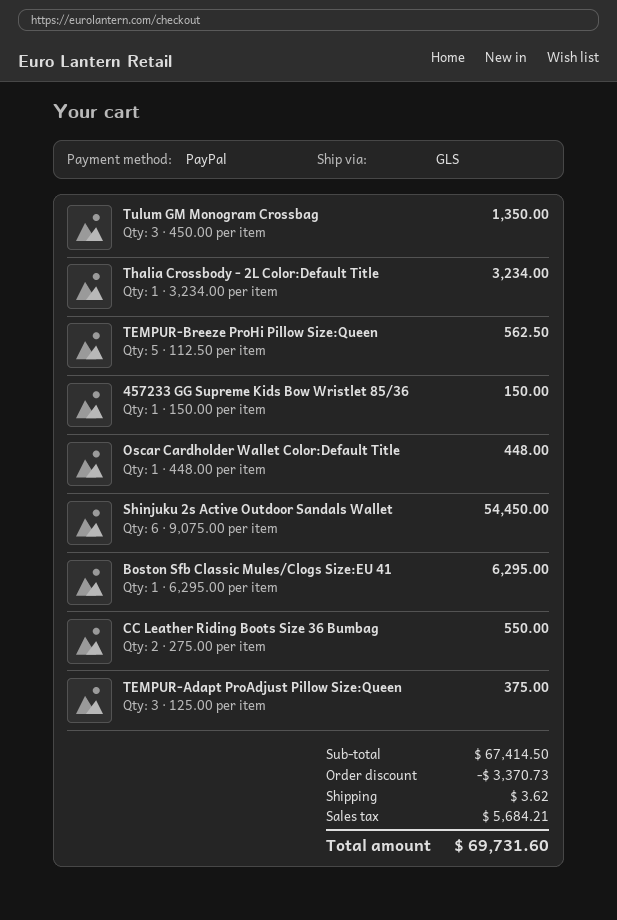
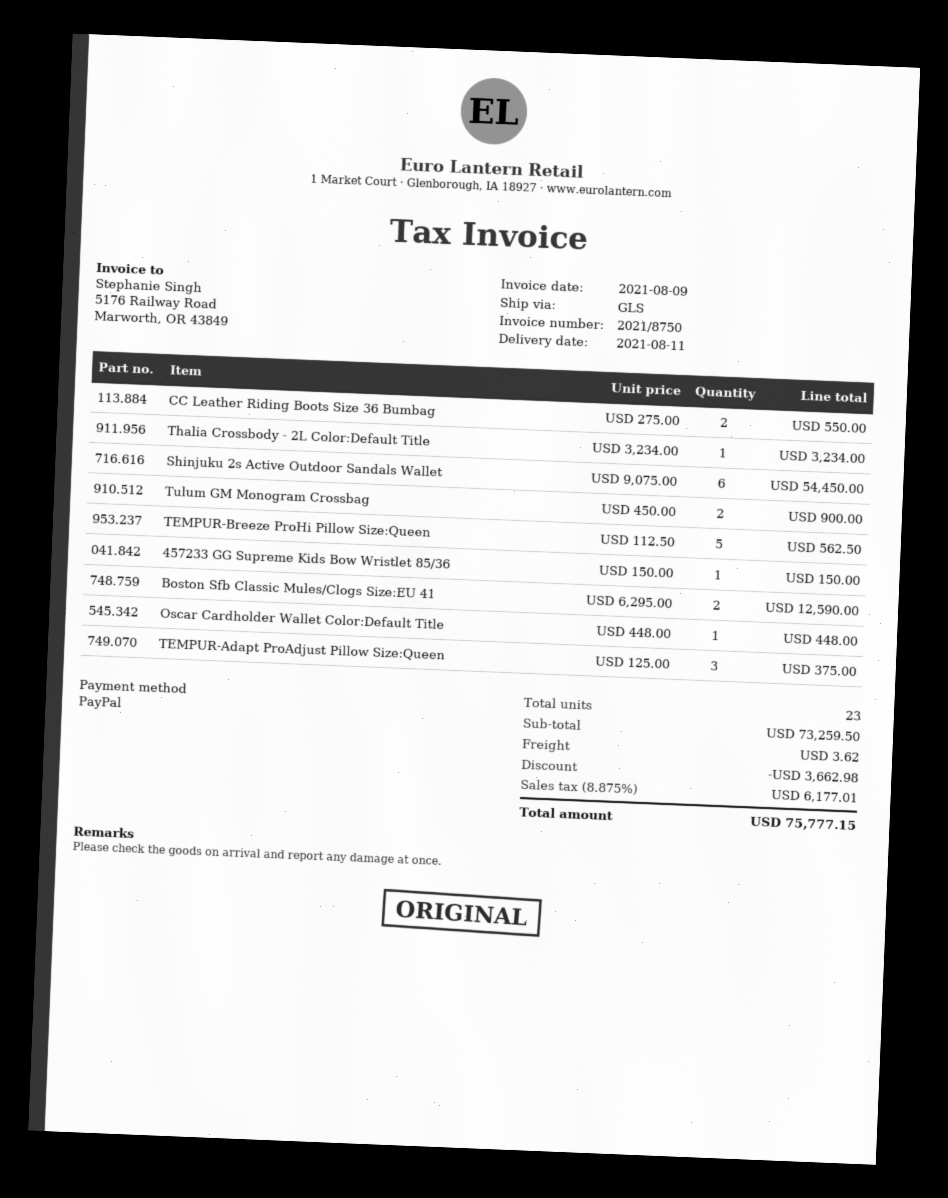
Tulum GM Monogram Crossbag: 3 x 450.00 = 1350.00 -> 2 x 450.00 = 900.00
Boston Sfb Classic Mules/Clogs Size:EU 41: 1 x 6295.00 = 6295.00 -> 2 x 6295.00 = 12590.00
subtotal: 67414.50 -> 73259.50
discount: 3370.73 -> 3662.98
tax: 5684.21 -> 6177.01
total: 69731.60 -> 75777.15

